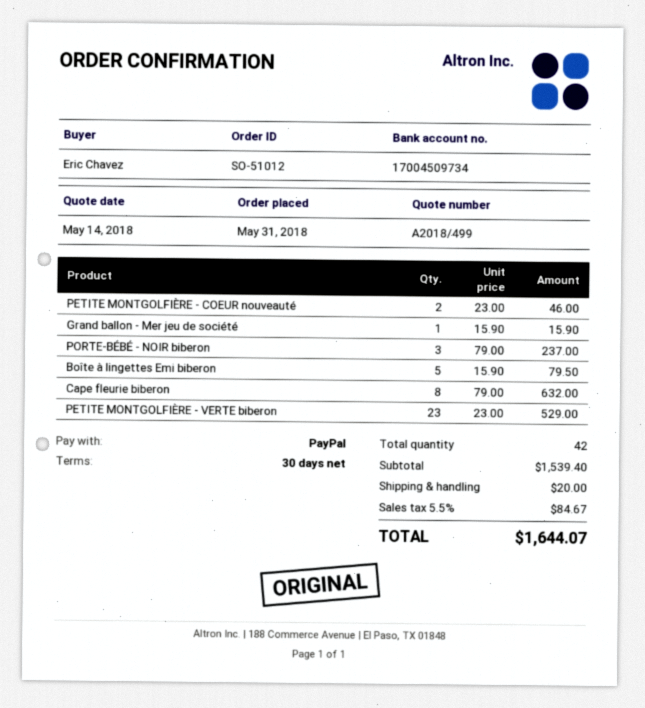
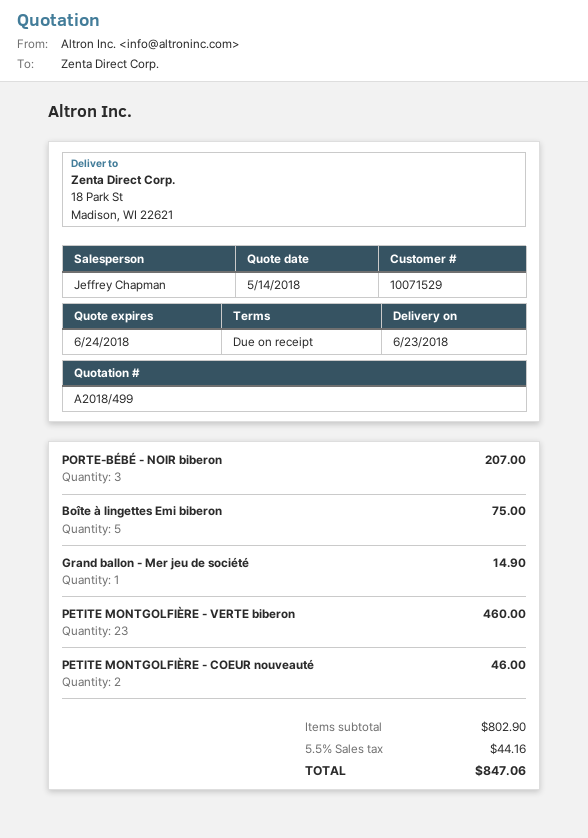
payment terms: 30 days -> on receipt
Grand ballon - Mer jeu de société: 1 for 15.90 -> 1 for 14.90
PORTE-BÉBÉ - NOIR biberon: 3 for 237.00 -> 3 for 207.00
Boîte à lingettes Emi biberon: 5 for 79.50 -> 5 for 75.00
Cape fleurie biberon: 8 for 632.00 -> none
PETITE MONTGOLFIÈRE - VERTE biberon: 23 for 529.00 -> 23 for 460.00
subtotal: 1539.40 -> 802.90
shipping: 20.00 -> none
tax: 5.5% = 84.67 -> 5.5% = 44.16
total: 1644.07 -> 847.06

